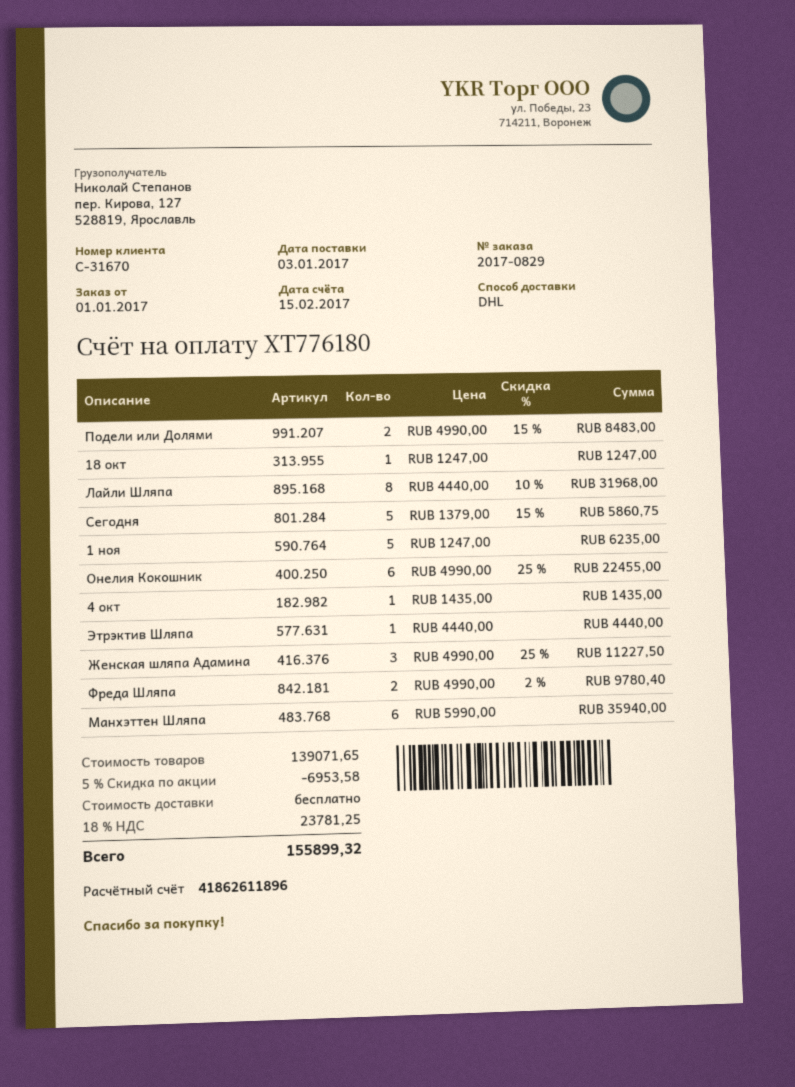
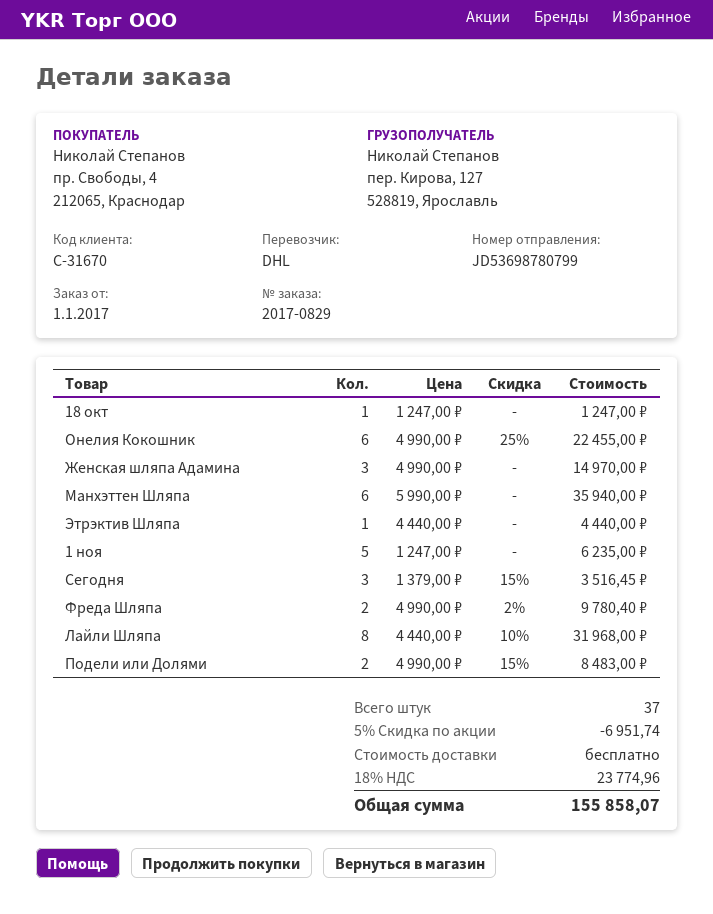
Сегодня: 5 x 1379.00 - 15% = 5860.75 -> 3 x 1379.00 - 15% = 3516.45
4 окт: 1 x 1435.00 = 1435.00 -> none
Женская шляпа Адамина: 3 x 4990.00 - 25% = 11227.50 -> 3 x 4990.00 = 14970.00
discount: 5% = 6953.58 -> 5% = 6951.74
tax: 18% = 23781.25 -> 18% = 23774.96
total: 155899.32 -> 155858.07

